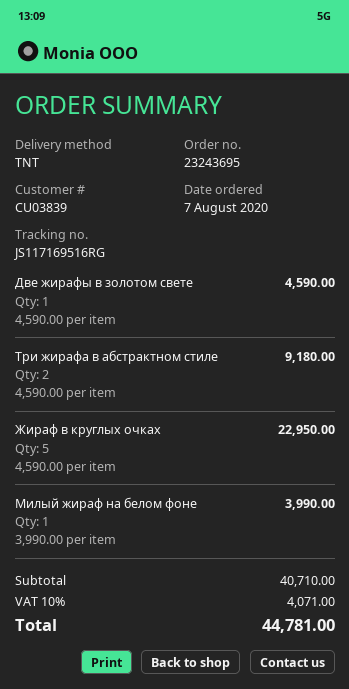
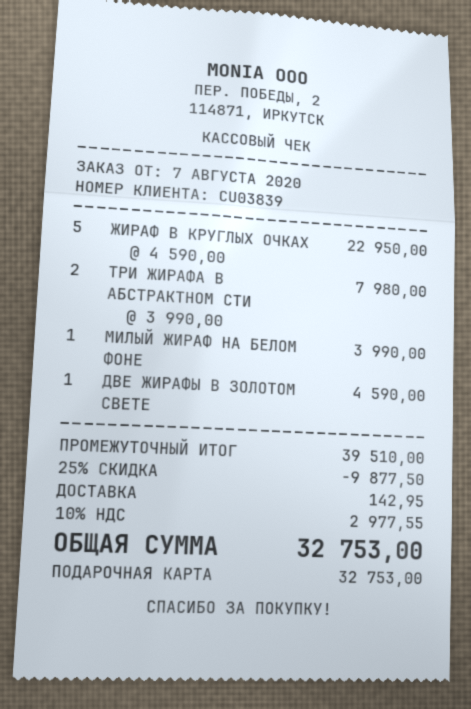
Три жирафа в абстрактном стиле: 2 x 4590.00 = 9180.00 -> 2 x 3990.00 = 7980.00
subtotal: 40710.00 -> 39510.00
discount: none -> 25% = 9877.50
shipping: none -> 142.95
tax: 10% = 4071.00 -> 10% = 2977.55
total: 44781.00 -> 32753.00

